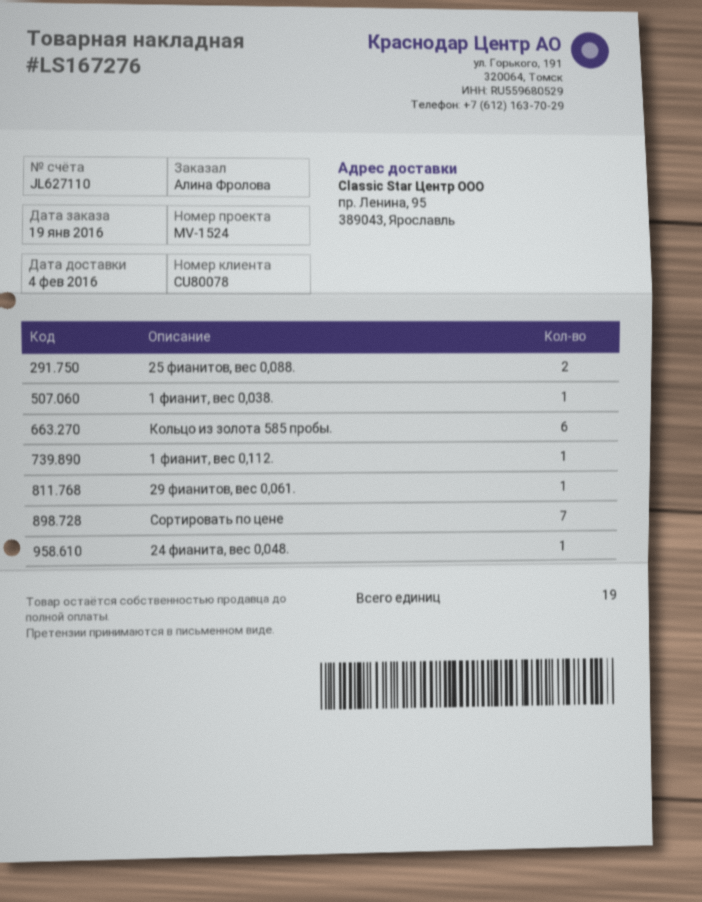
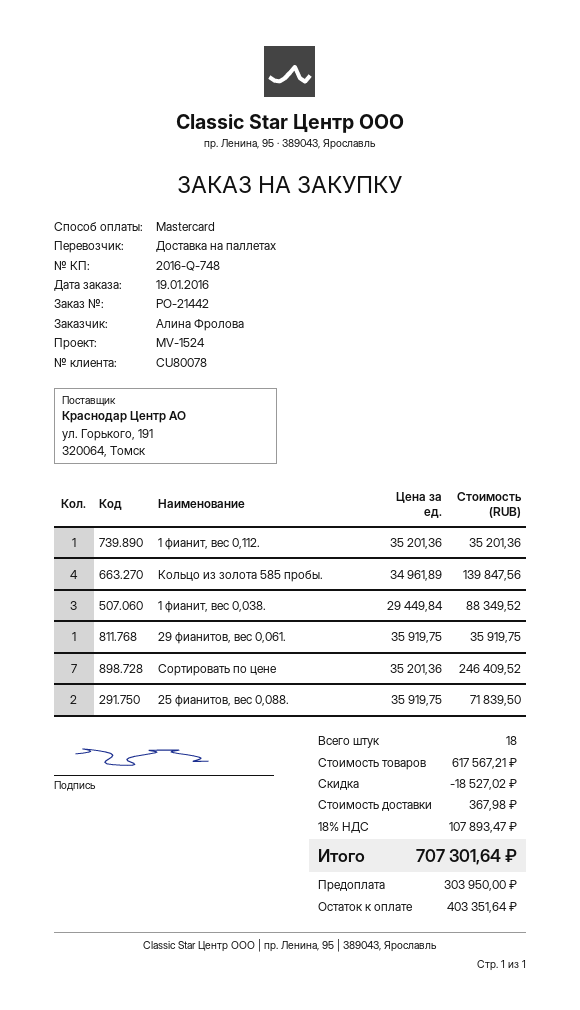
1 фианит, вес 0,038.: 1 -> 3
Кольцо из золота 585 пробы.: 6 -> 4
24 фианита, вес 0,048.: 1 -> none
total quantity: 19 -> 18

